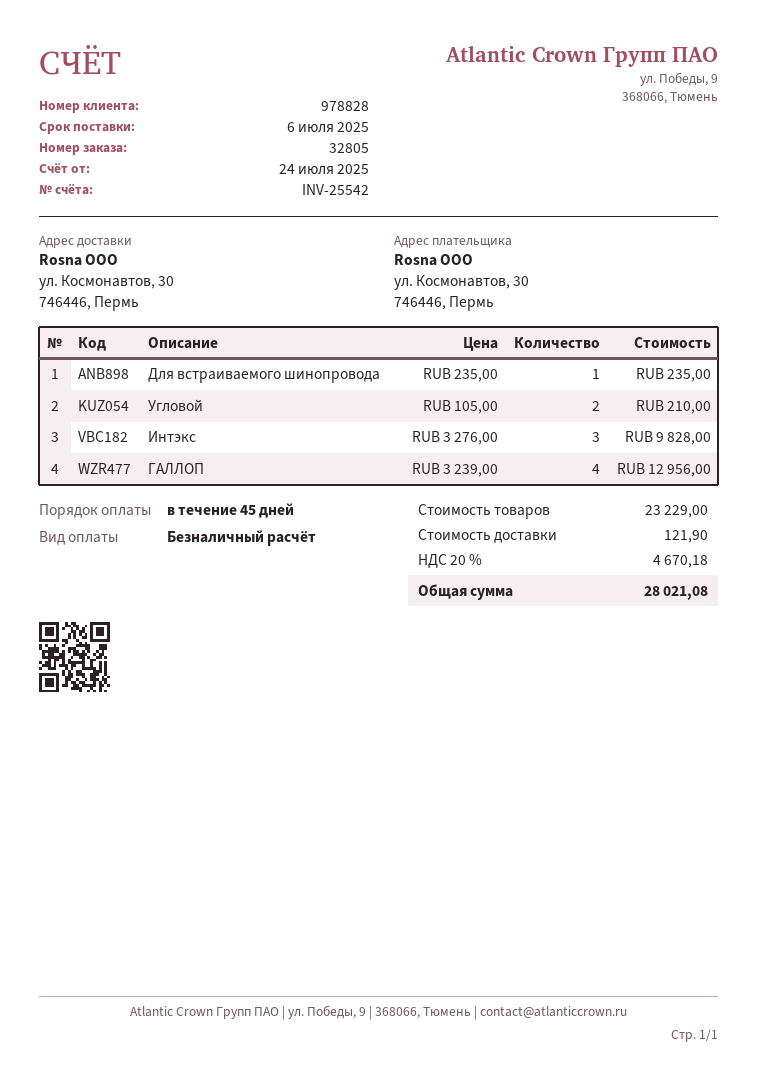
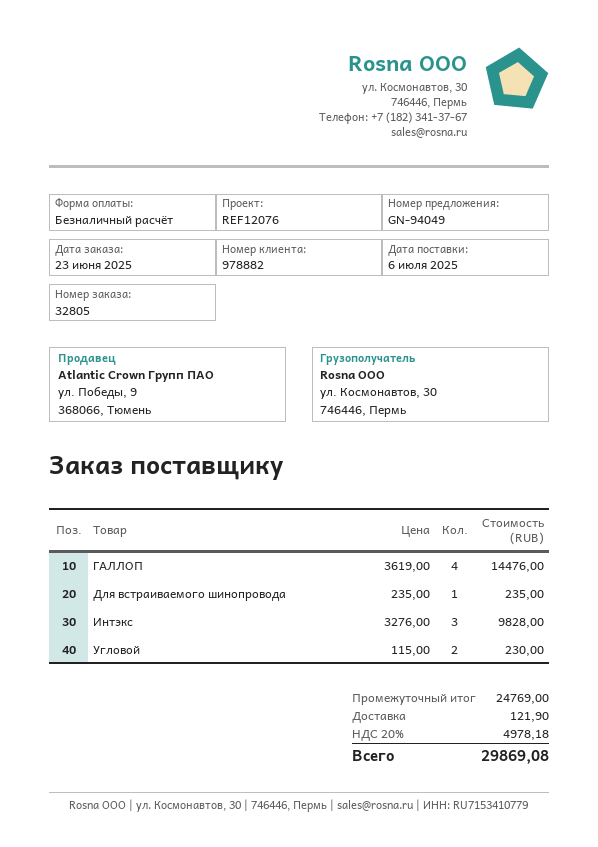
customer number: 978828 -> 978882
Угловой: 2 x 105.00 = 210.00 -> 2 x 115.00 = 230.00
ГАЛЛОП: 4 x 3239.00 = 12956.00 -> 4 x 3619.00 = 14476.00
subtotal: 23229.00 -> 24769.00
tax: 20% = 4670.18 -> 20% = 4978.18
total: 28021.08 -> 29869.08

